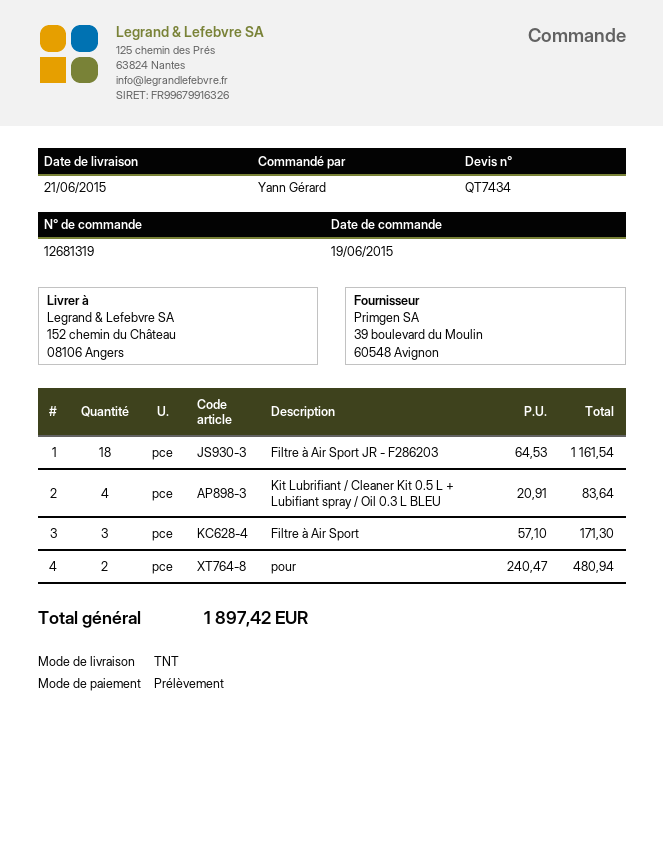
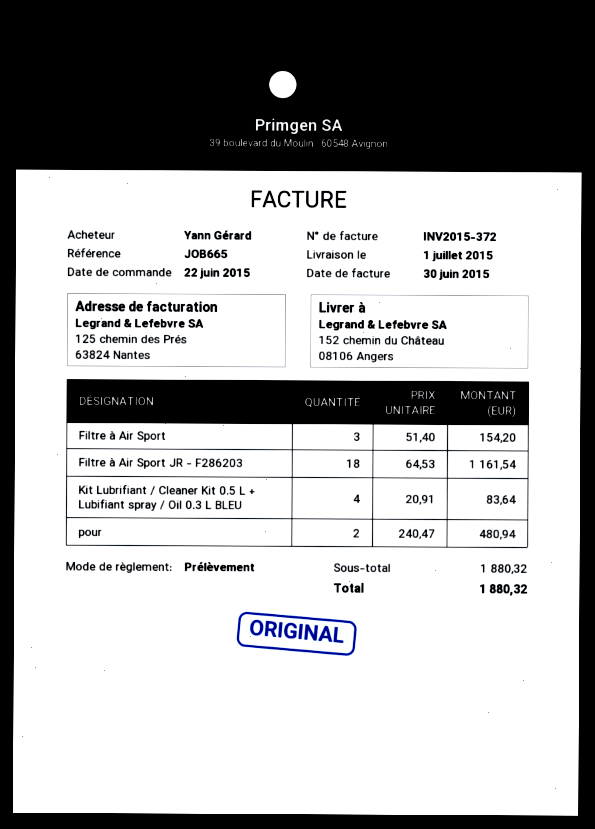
order date: 2015-06-19 -> 2015-06-22
delivery date: 2015-06-21 -> 2015-07-01
Filtre à Air Sport: 3 x 57.10 = 171.30 -> 3 x 51.40 = 154.20
total: 1897.42 -> 1880.32

